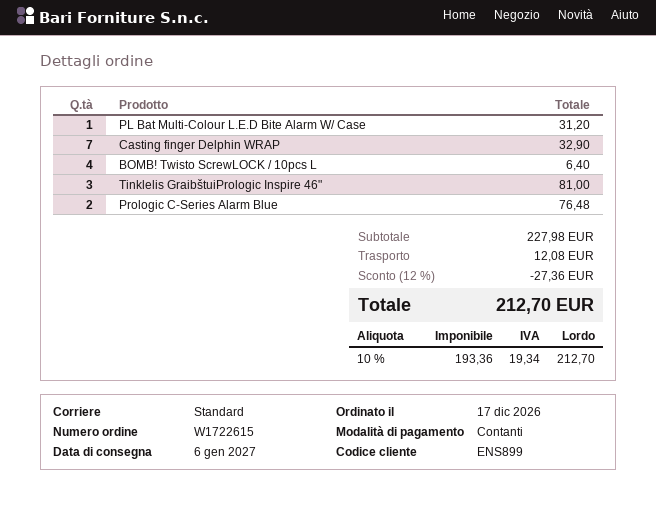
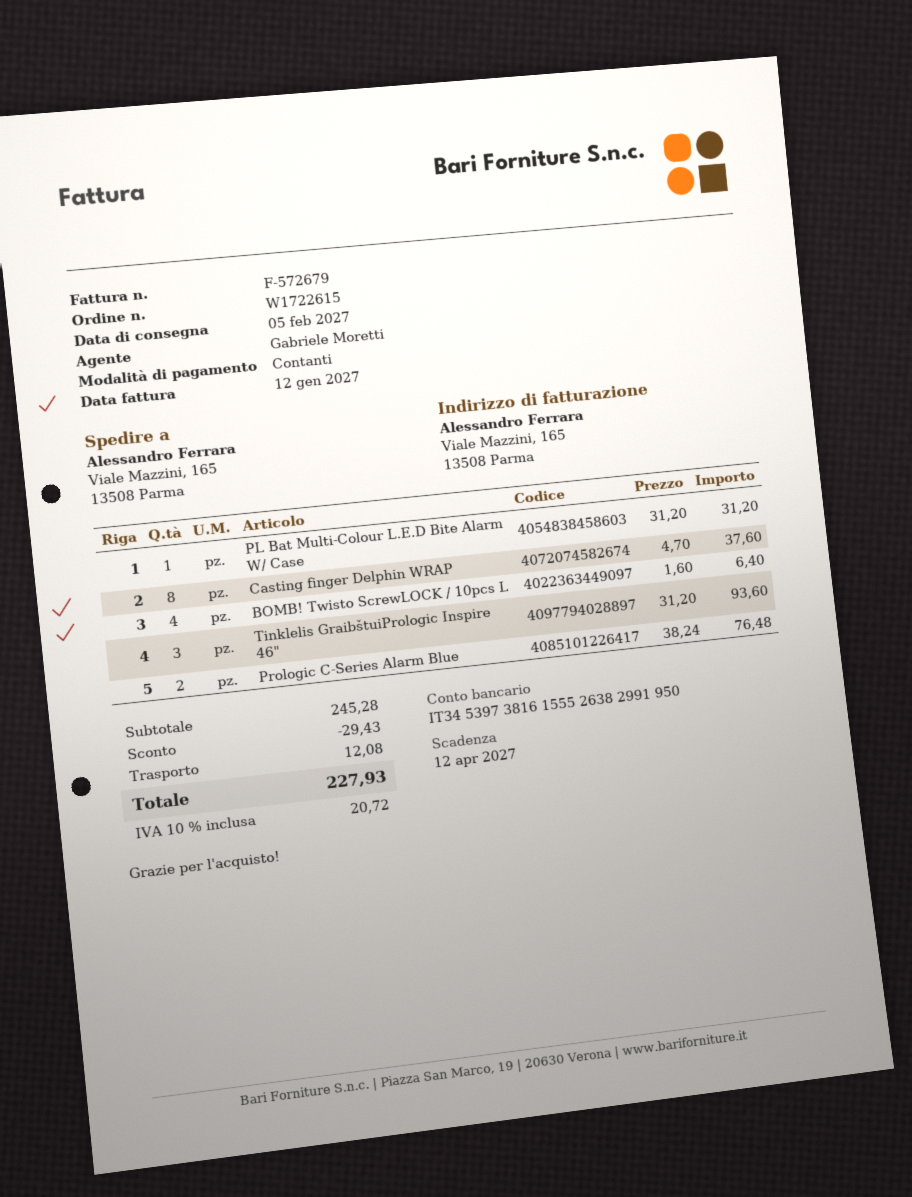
delivery date: 2027-01-06 -> 2027-02-05
Casting finger Delphin WRAP: 7 for 32.90 -> 8 for 37.60
Tinklelis GraibštuiPrologic Inspire 46": 3 for 81.00 -> 3 for 93.60
subtotal: 227.98 -> 245.28
discount: 27.36 -> 29.43
tax: 10% = 19.34 -> 10% = 20.72
total: 212.70 -> 227.93

